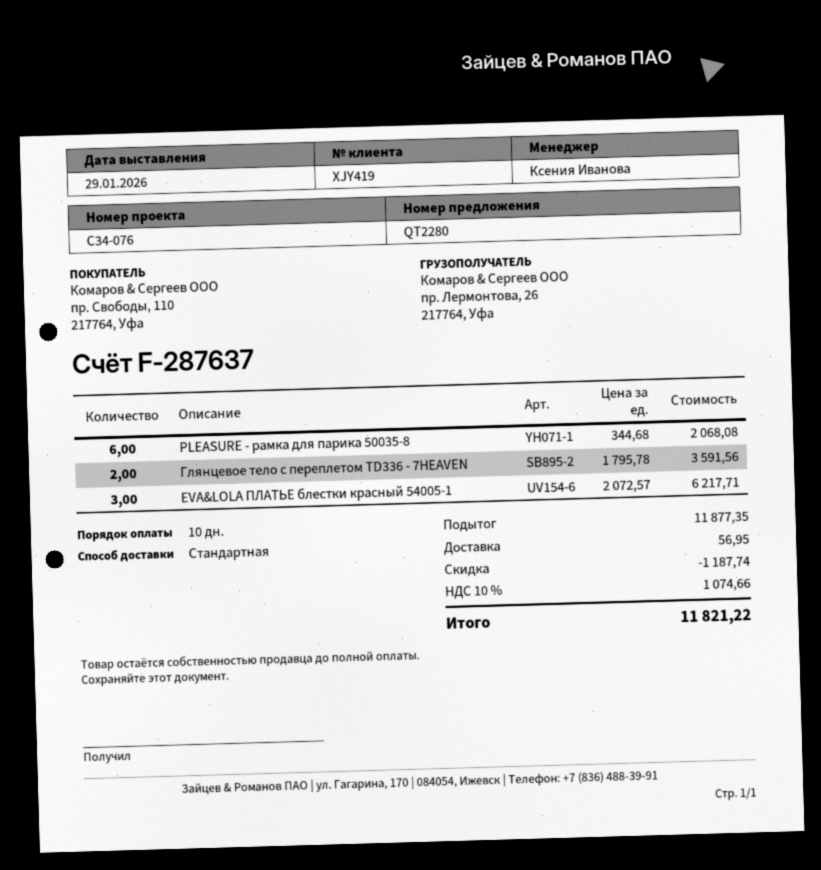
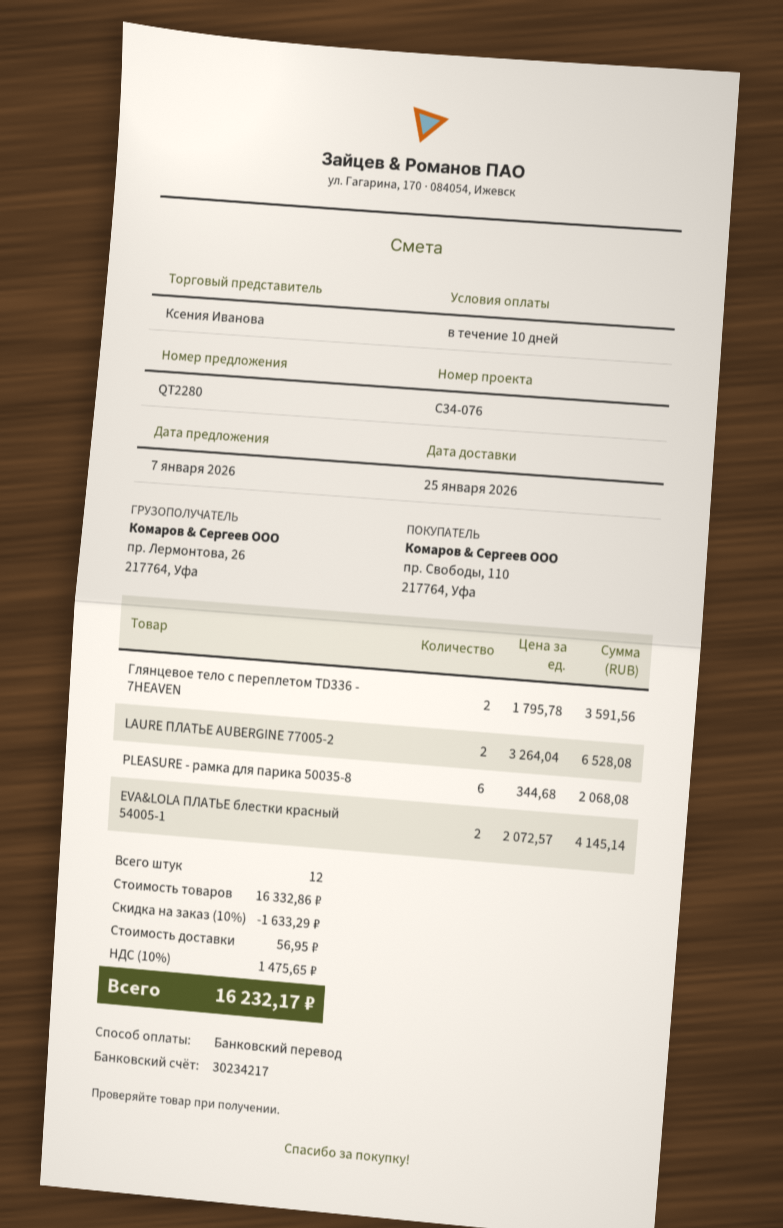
EVA&LOLA ПЛАТЬЕ блестки красный 54005-1: 3 x 2072.57 = 6217.71 -> 2 x 2072.57 = 4145.14
LAURE ПЛАТЬЕ AUBERGINE 77005-2: none -> 2 x 3264.04 = 6528.08
subtotal: 11877.35 -> 16332.86
discount: 1187.74 -> 1633.29
tax: 10% = 1074.66 -> 10% = 1475.65
total: 11821.22 -> 16232.17

